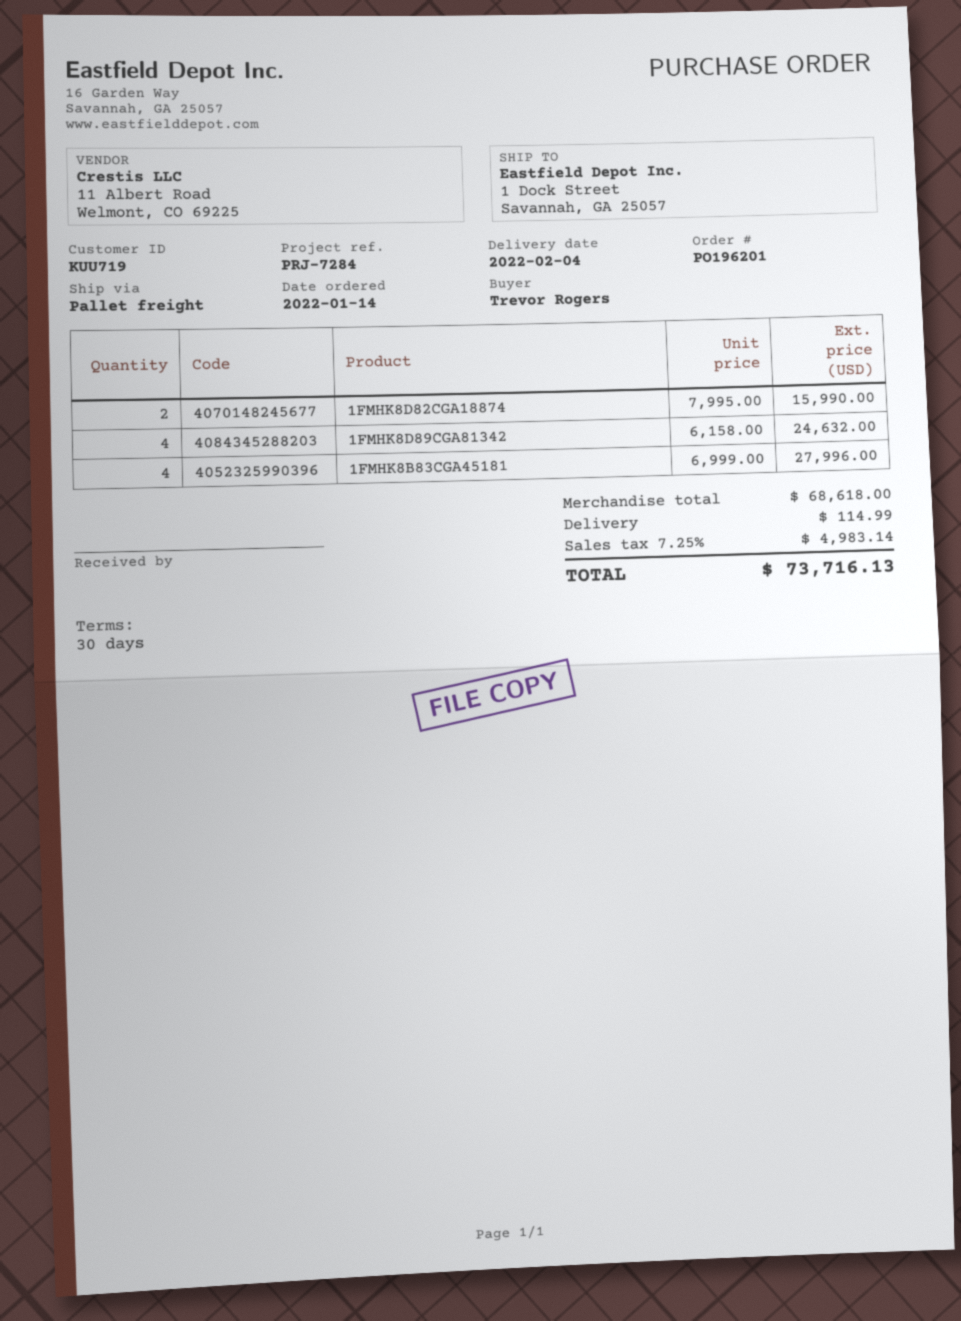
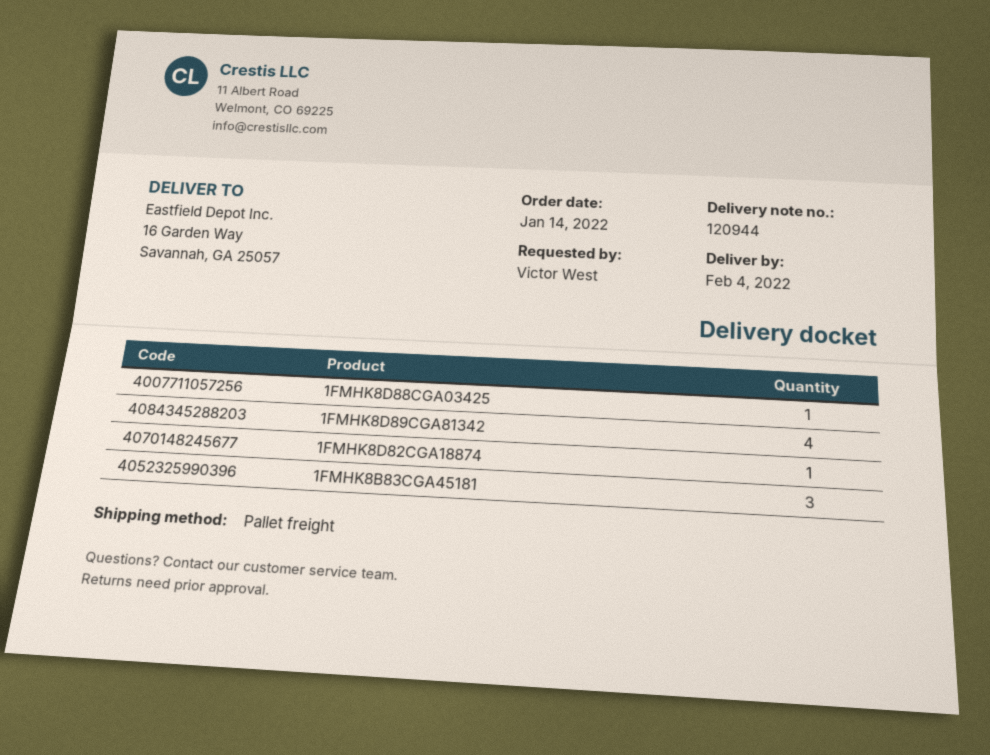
ordered by: Trevor Rogers -> Victor West
ship to: 1 Dock Street, Savannah, GA 25057 -> 16 Garden Way, Savannah, GA 25057
1FMHK8D82CGA18874: 2 -> 1
1FMHK8B83CGA45181: 4 -> 3
1FMHK8D88CGA03425: none -> 1

